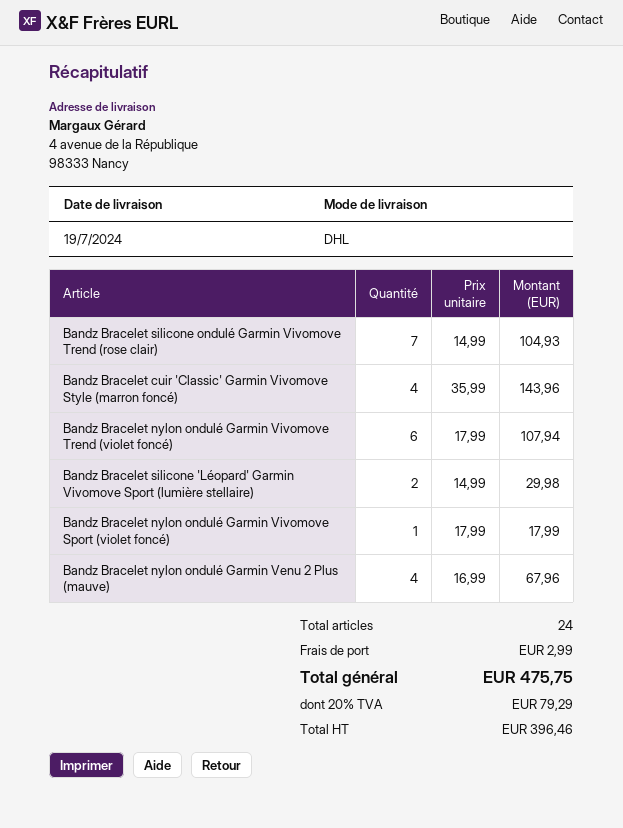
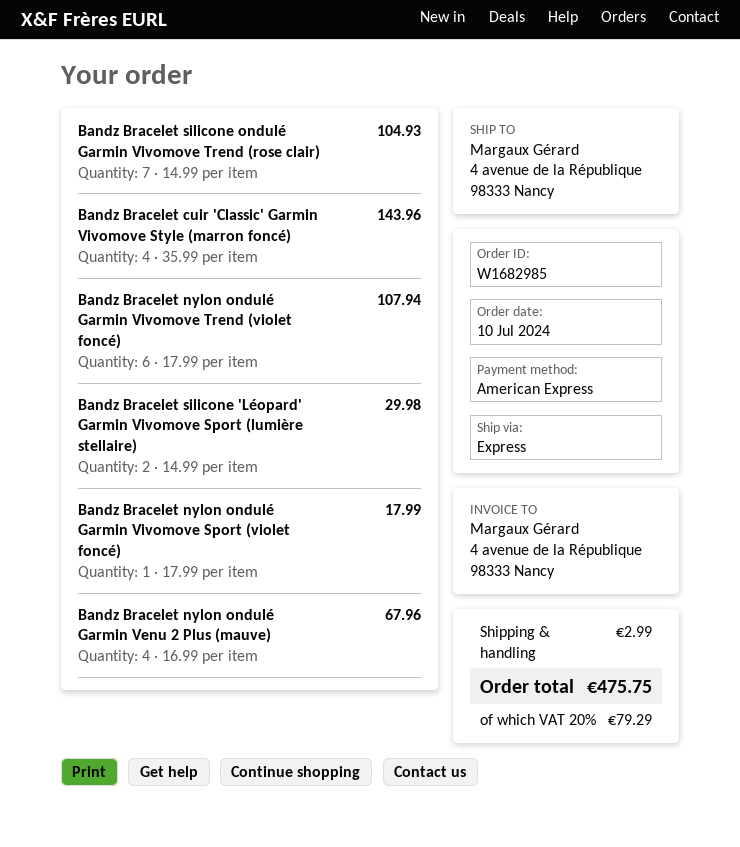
shipping method: DHL -> express

